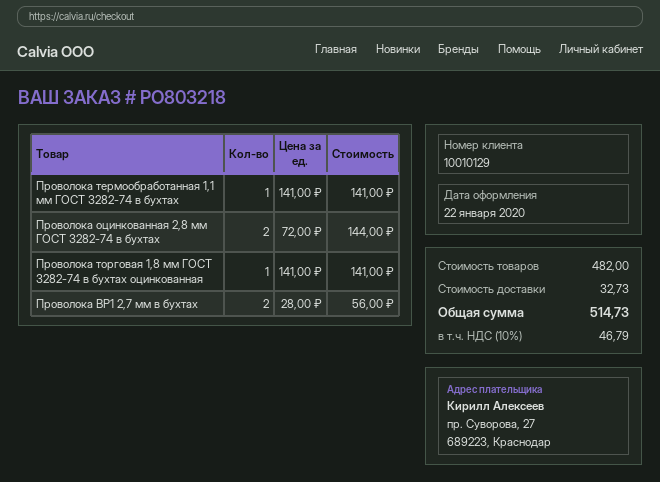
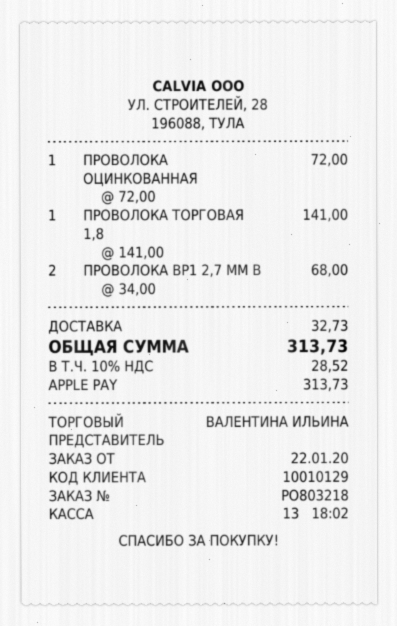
Проволока термообработанная 1,1 мм ГОСТ 3282-74 в бухтах: 1 x 141.00 = 141.00 -> none
Проволока оцинкованная 2,8 мм ГОСТ 3282-74 в бухтах: 2 x 72.00 = 144.00 -> 1 x 72.00 = 72.00
Проволока ВР1 2,7 мм в бухтах: 2 x 28.00 = 56.00 -> 2 x 34.00 = 68.00
tax: 10% = 46.79 -> 10% = 28.52
total: 514.73 -> 313.73

